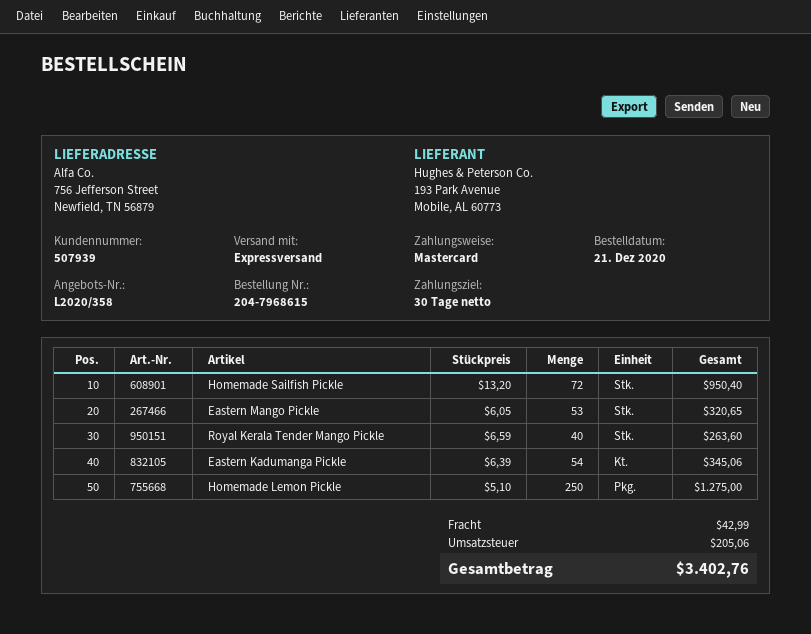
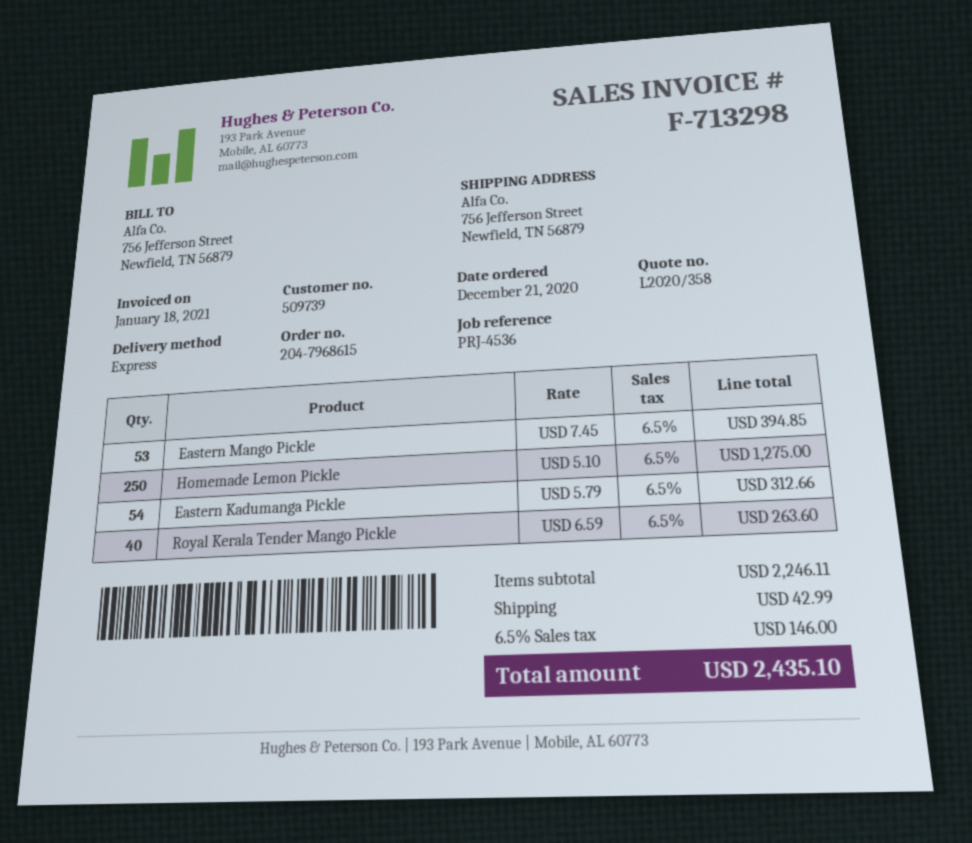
customer number: 507939 -> 509739
Homemade Sailfish Pickle: 72 x 13.20 = 950.40 -> none
Eastern Mango Pickle: 53 x 6.05 = 320.65 -> 53 x 7.45 = 394.85
Eastern Kadumanga Pickle: 54 x 6.39 = 345.06 -> 54 x 5.79 = 312.66
tax: 205.06 -> 146.00
total: 3402.76 -> 2435.10

